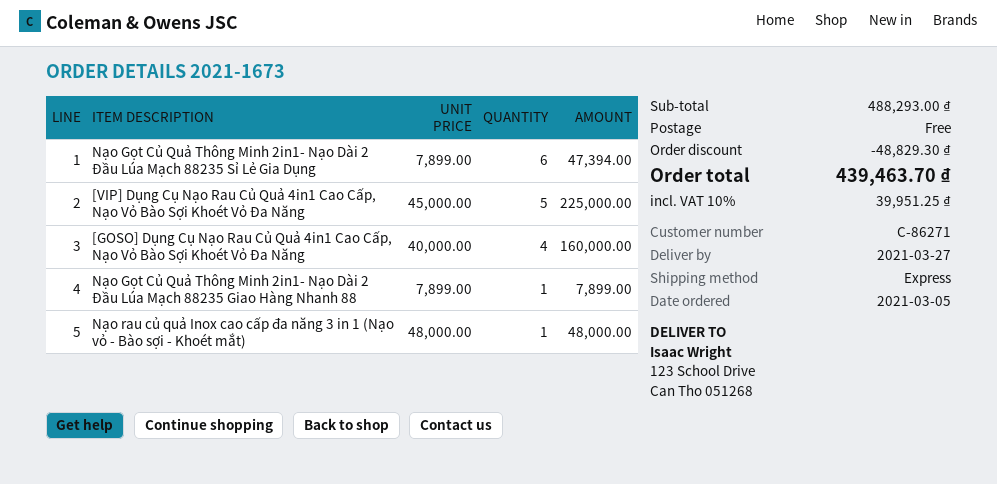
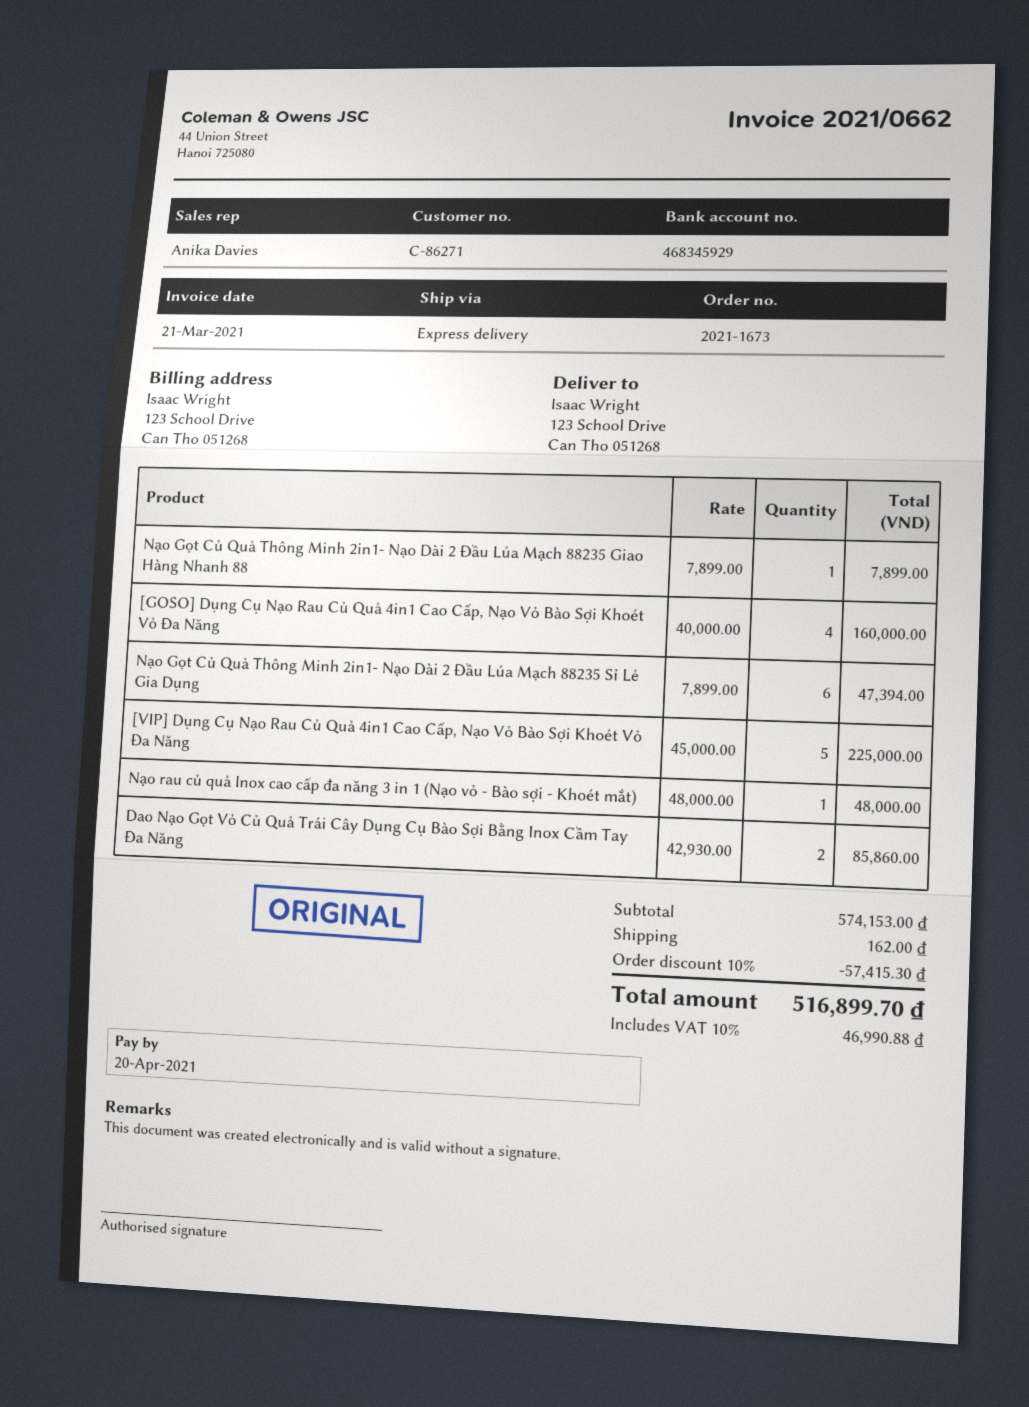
Dao Nạo Gọt Vỏ Củ Quả Trái Cây Dụng Cụ Bào Sợi Bằng Inox Cầm Tay Đa Năng: none -> 2 x 42930.00 = 85860.00
subtotal: 488293.00 -> 574153.00
discount: 48829.30 -> 57415.30
shipping: 0.00 -> 162.00
tax: 10% = 39951.25 -> 10% = 46990.88
total: 439463.70 -> 516899.70

